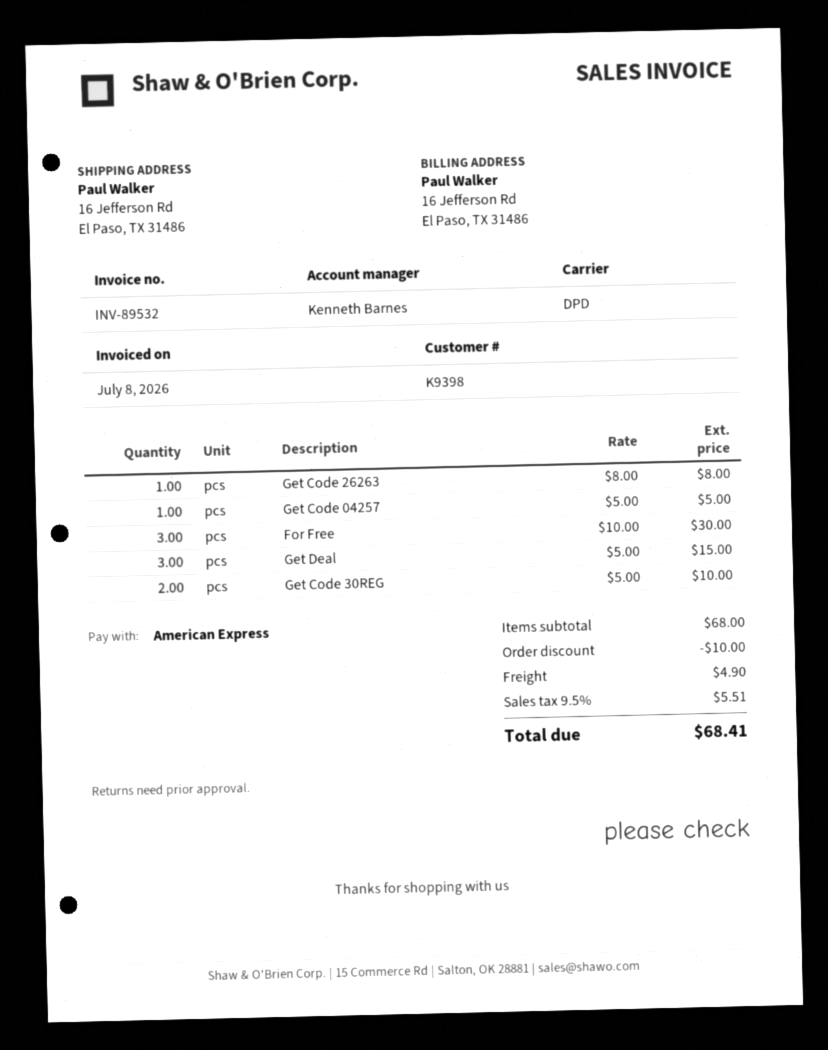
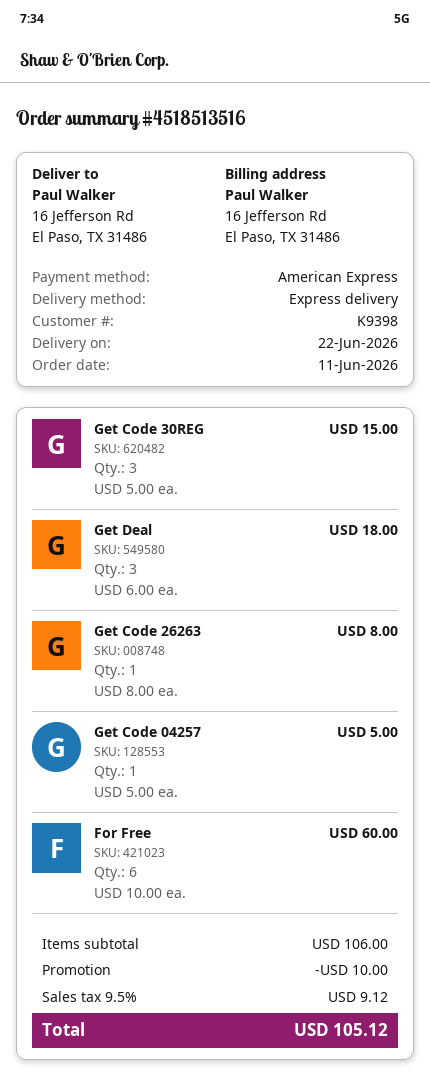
shipping method: DPD -> express
For Free: 3 x 10.00 = 30.00 -> 6 x 10.00 = 60.00
Get Deal: 3 x 5.00 = 15.00 -> 3 x 6.00 = 18.00
Get Code 30REG: 2 x 5.00 = 10.00 -> 3 x 5.00 = 15.00
subtotal: 68.00 -> 106.00
shipping: 4.90 -> none
tax: 9.5% = 5.51 -> 9.5% = 9.12
total: 68.41 -> 105.12

